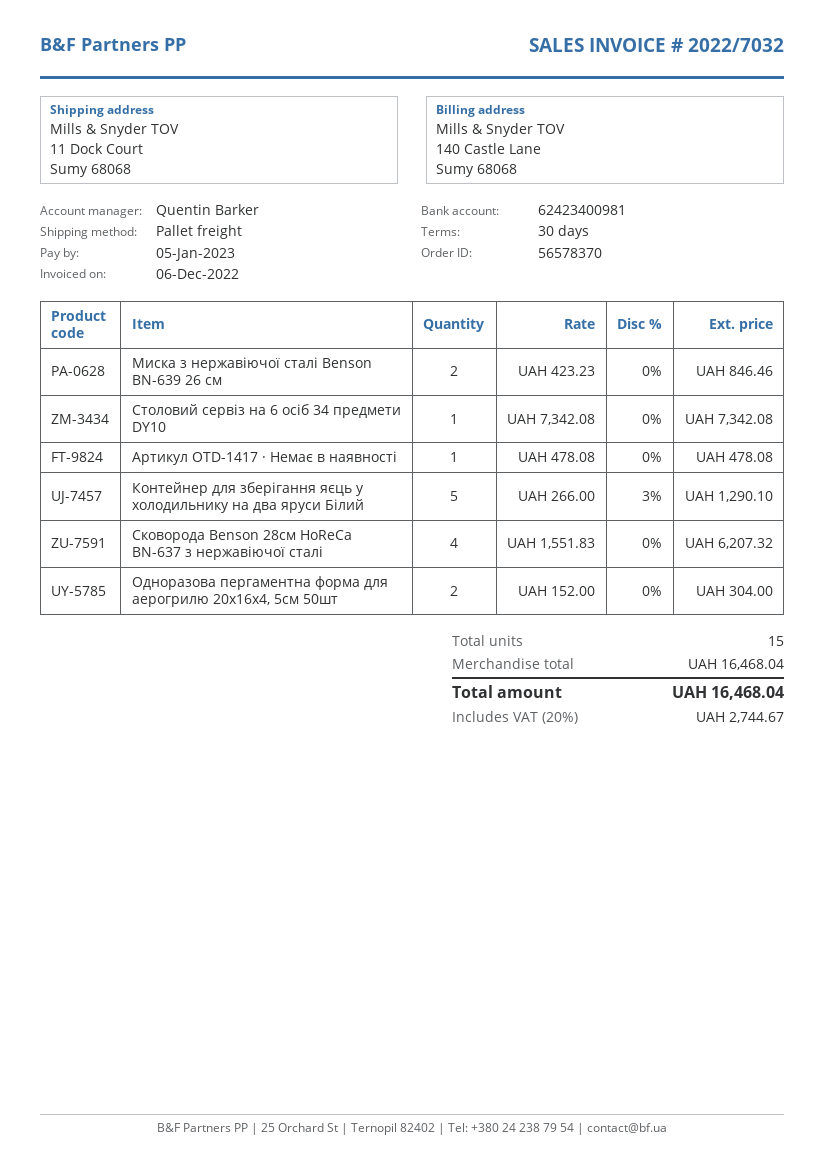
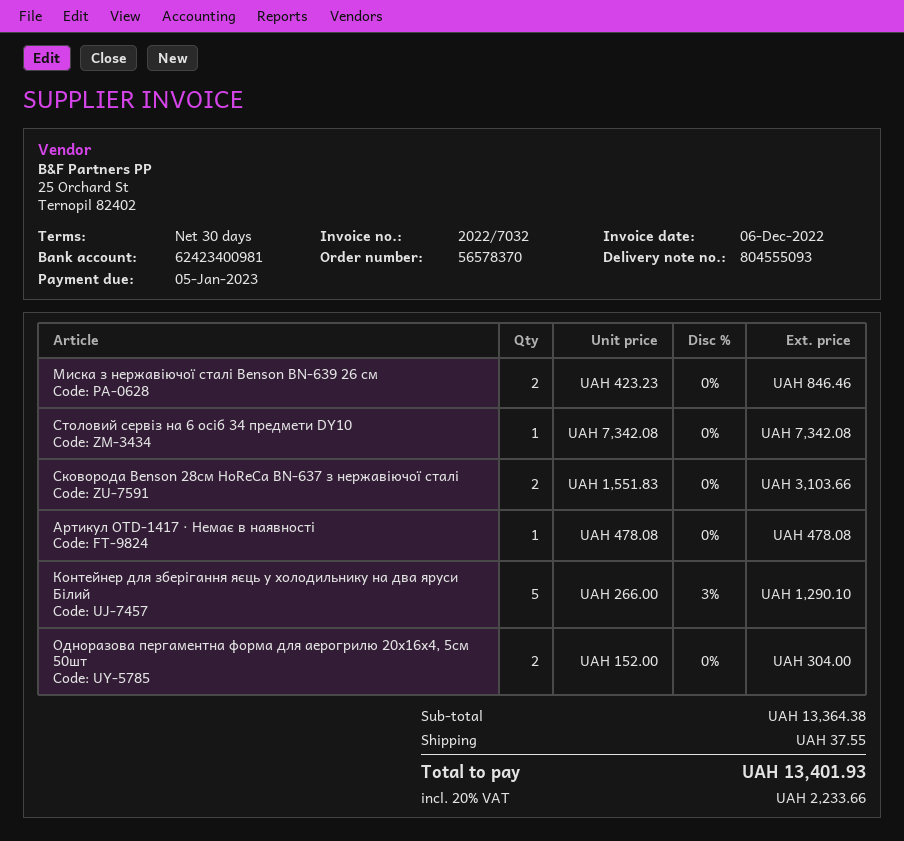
Сковорода Benson 28см HoReCa BN-637 з нержавіючої сталі: 4 x 1551.83 = 6207.32 -> 2 x 1551.83 = 3103.66
subtotal: 16468.04 -> 13364.38
shipping: none -> 37.55
tax: 20% = 2744.67 -> 20% = 2233.66
total: 16468.04 -> 13401.93

